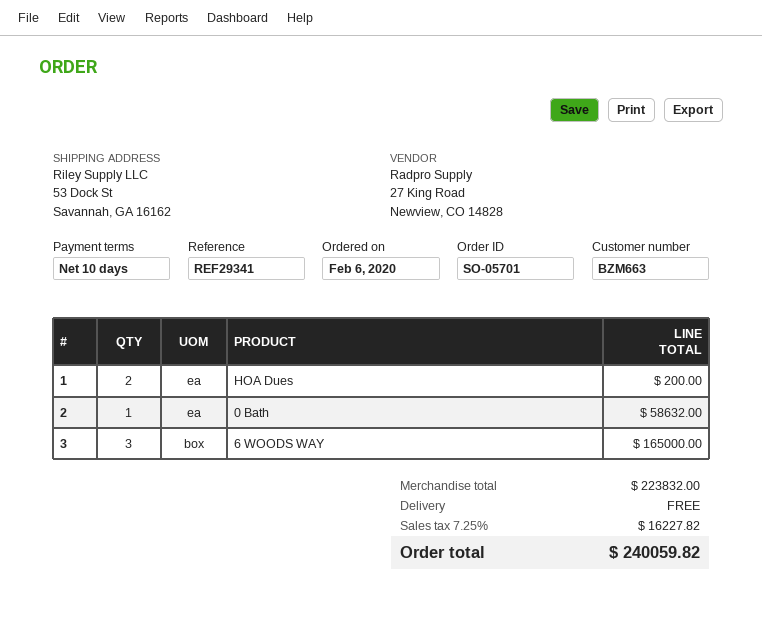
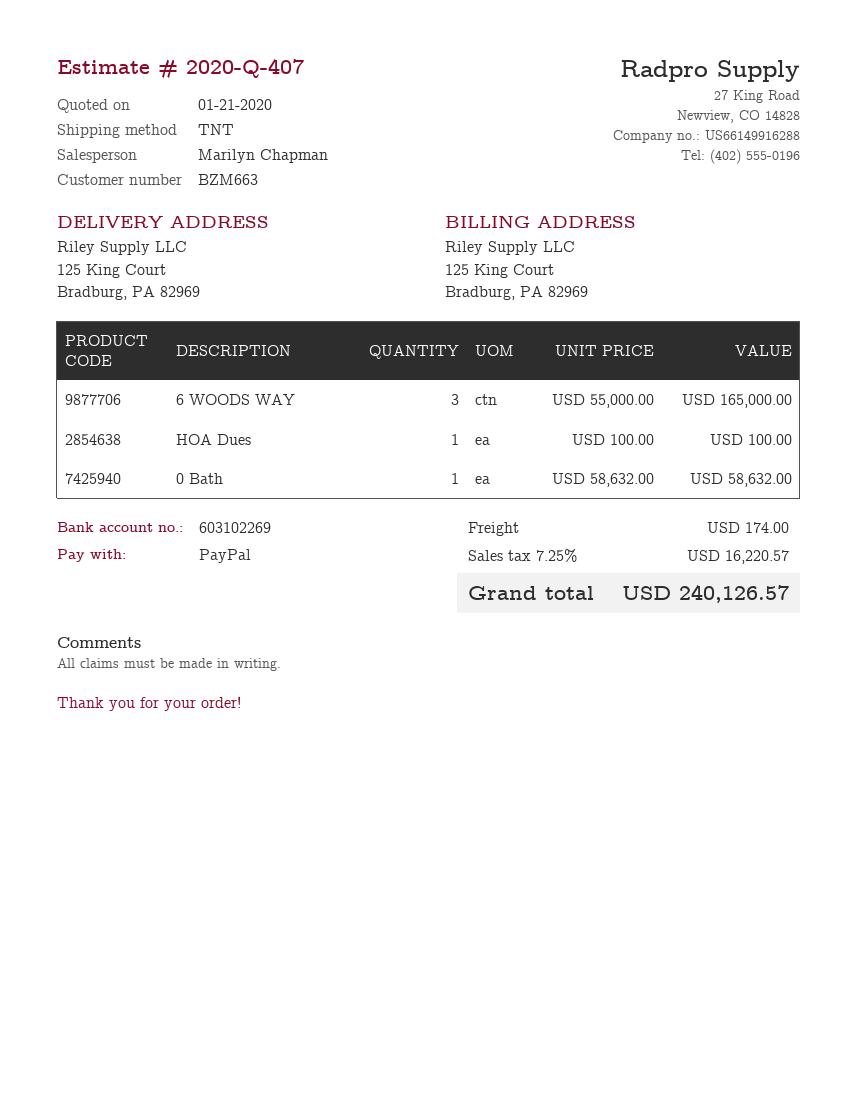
ship to: 53 Dock St, Savannah, GA 16162 -> 125 King Court, Bradburg, PA 82969
HOA Dues: 2 for 200.00 -> 1 for 100.00
shipping: 0.00 -> 174.00
tax: 7.25% = 16227.82 -> 7.25% = 16220.57
total: 240059.82 -> 240126.57

